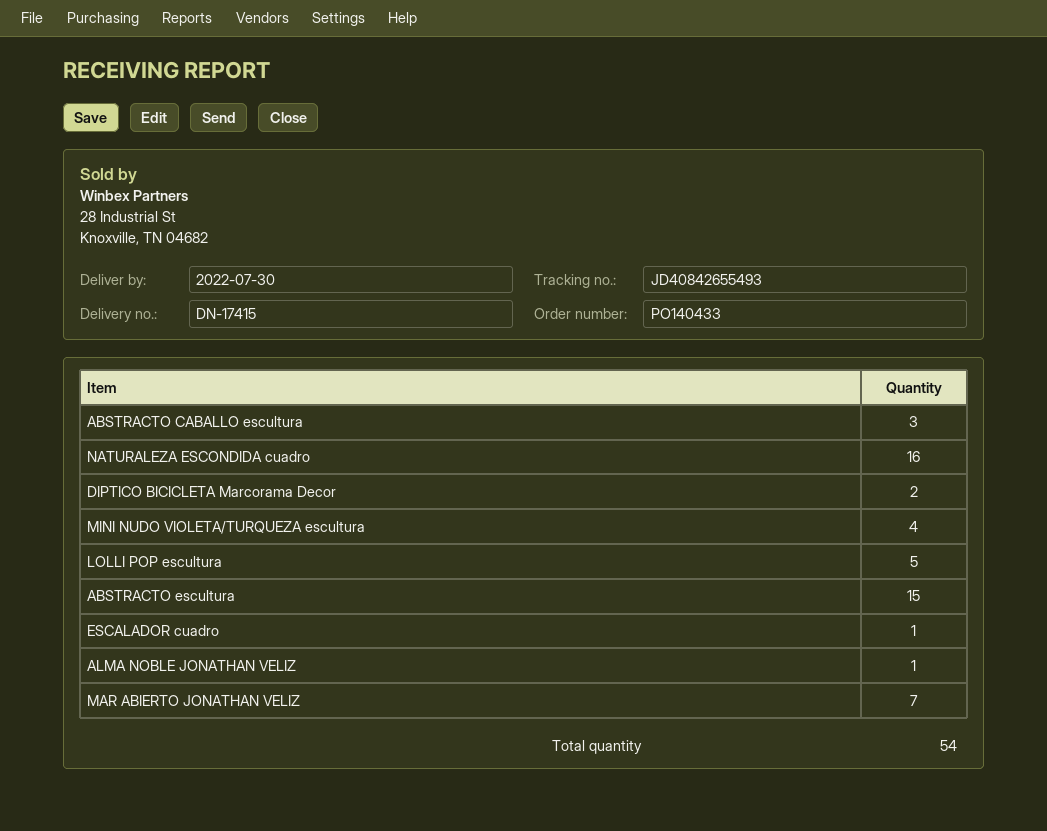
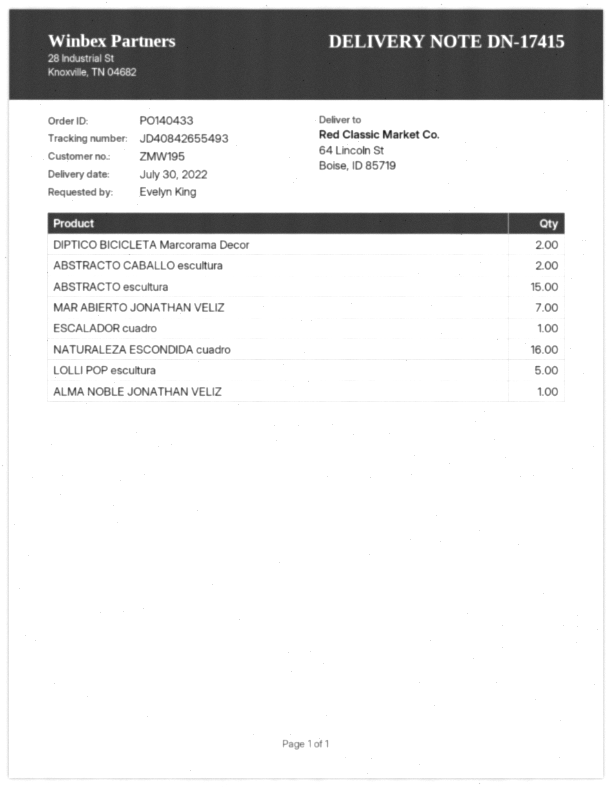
ABSTRACTO CABALLO escultura: 3 -> 2
MINI NUDO VIOLETA/TURQUEZA escultura: 4 -> none

